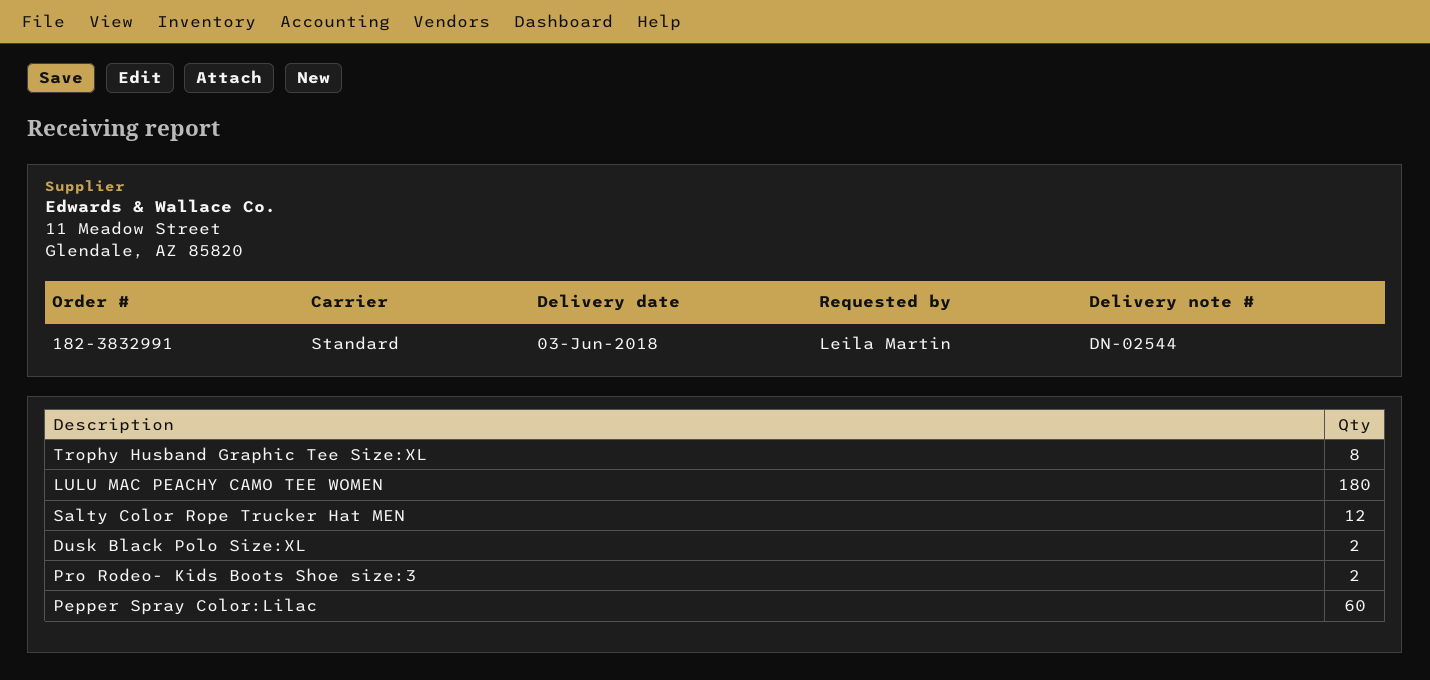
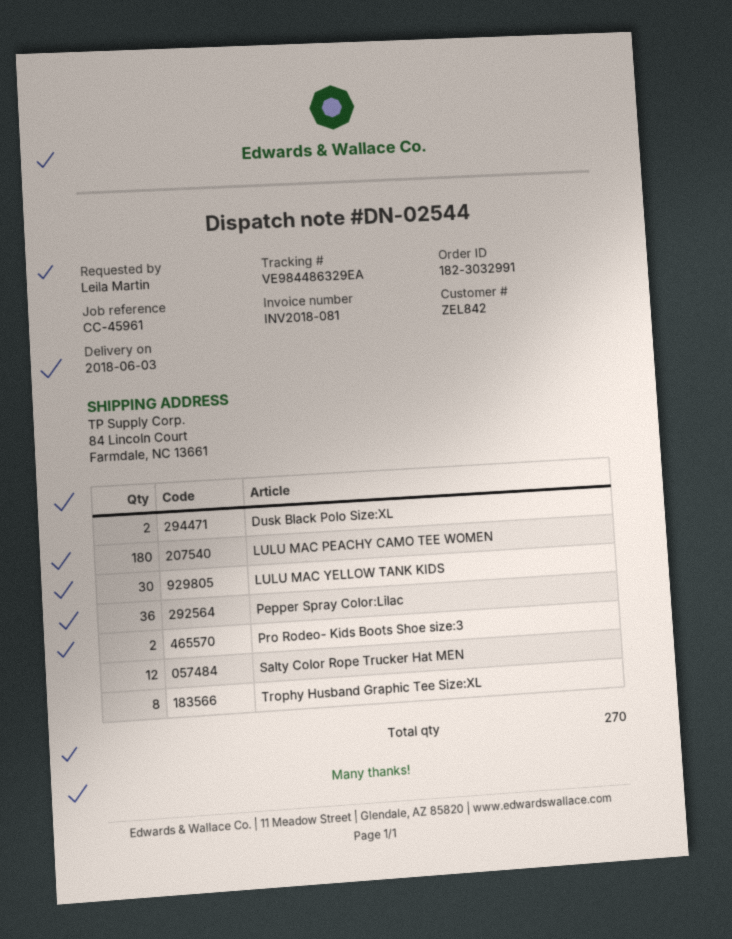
order number: 182-3832991 -> 182-3032991
Pepper Spray Color:Lilac: 60 -> 36
LULU MAC YELLOW TANK KIDS: none -> 30

